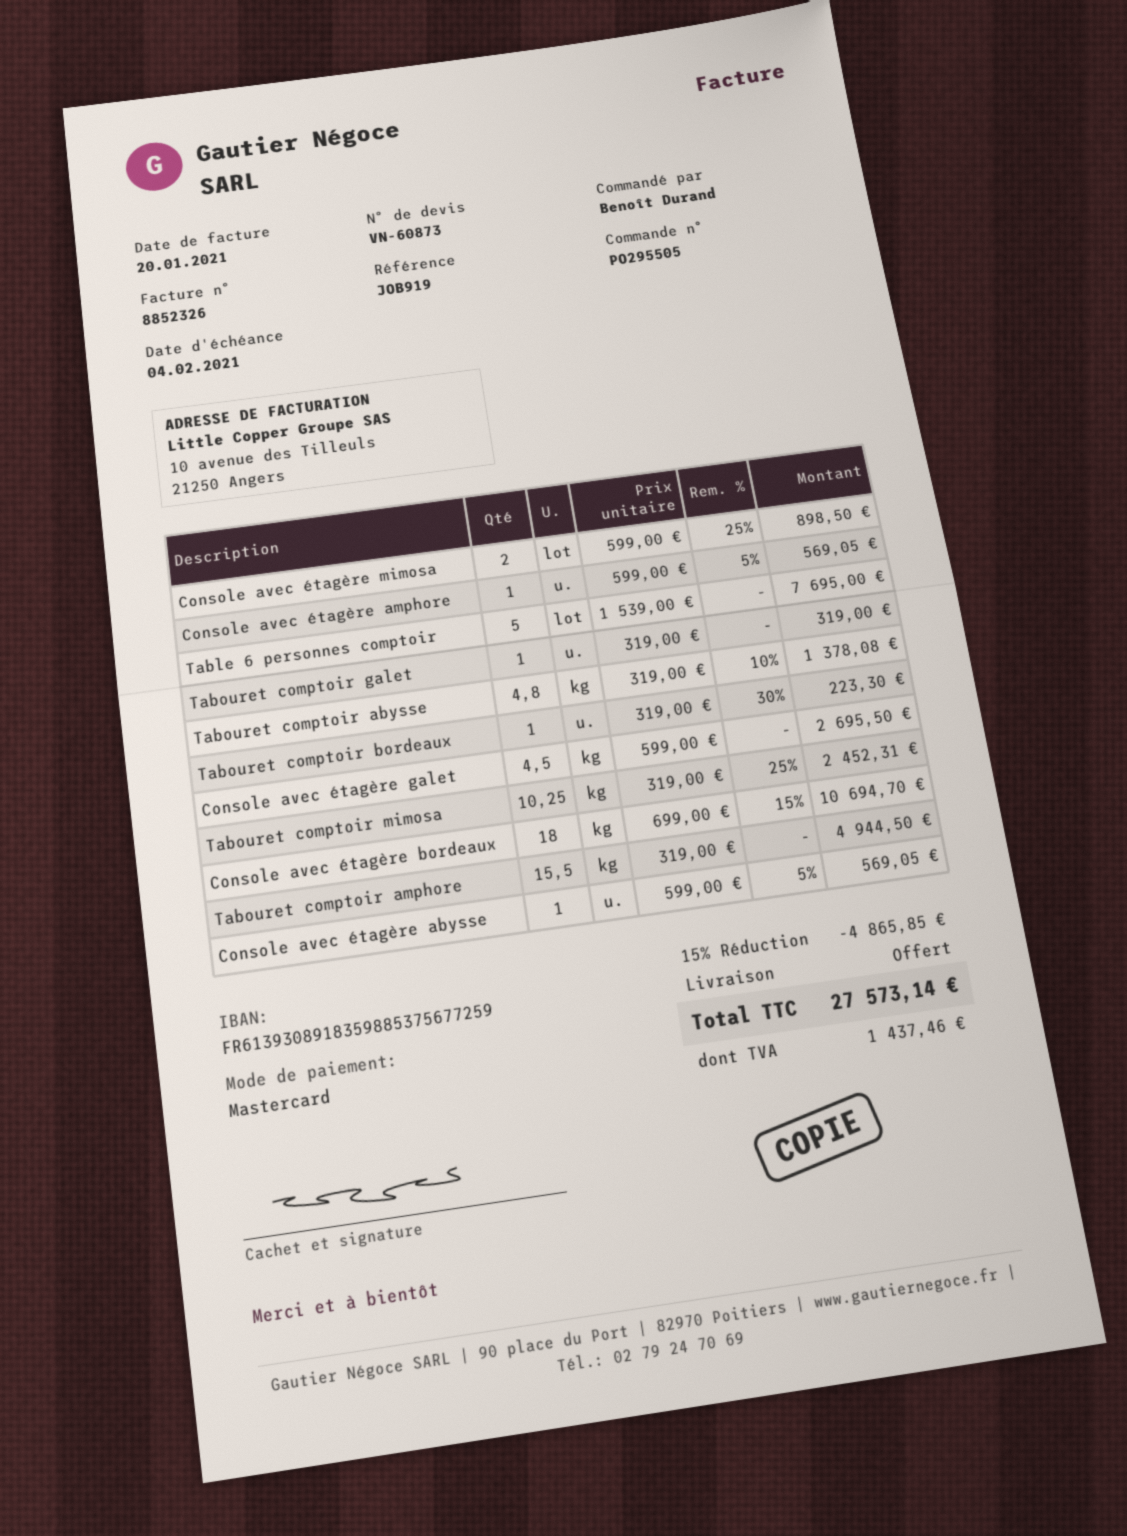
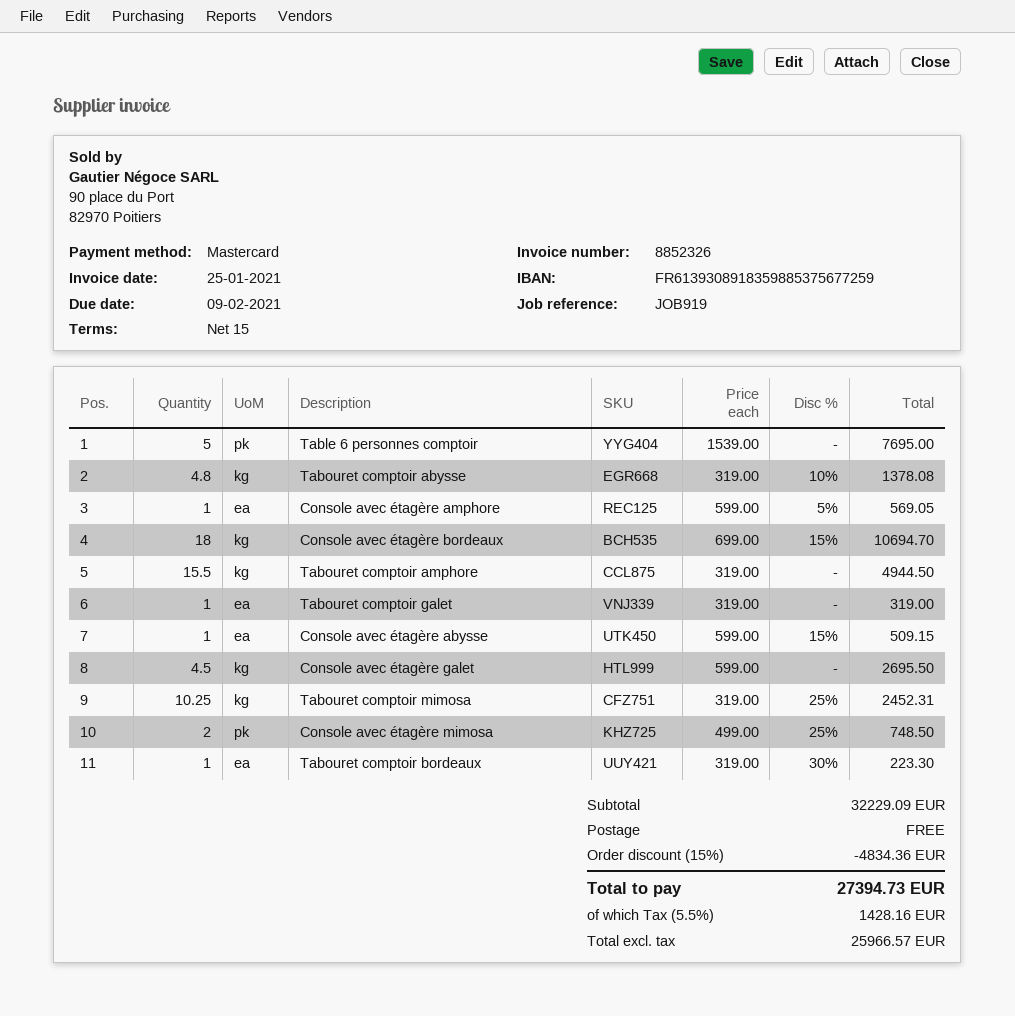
invoice date: 2021-01-20 -> 2021-01-25
due date: 2021-02-04 -> 2021-02-09
Console avec étagère mimosa: 2 x 599.00 - 25% = 898.50 -> 2 x 499.00 - 25% = 748.50
Console avec étagère abysse: 1 x 599.00 - 5% = 569.05 -> 1 x 599.00 - 15% = 509.15
discount: 15% = 4865.85 -> 15% = 4834.36
tax: 1437.46 -> 1428.16
total: 27573.14 -> 27394.73

